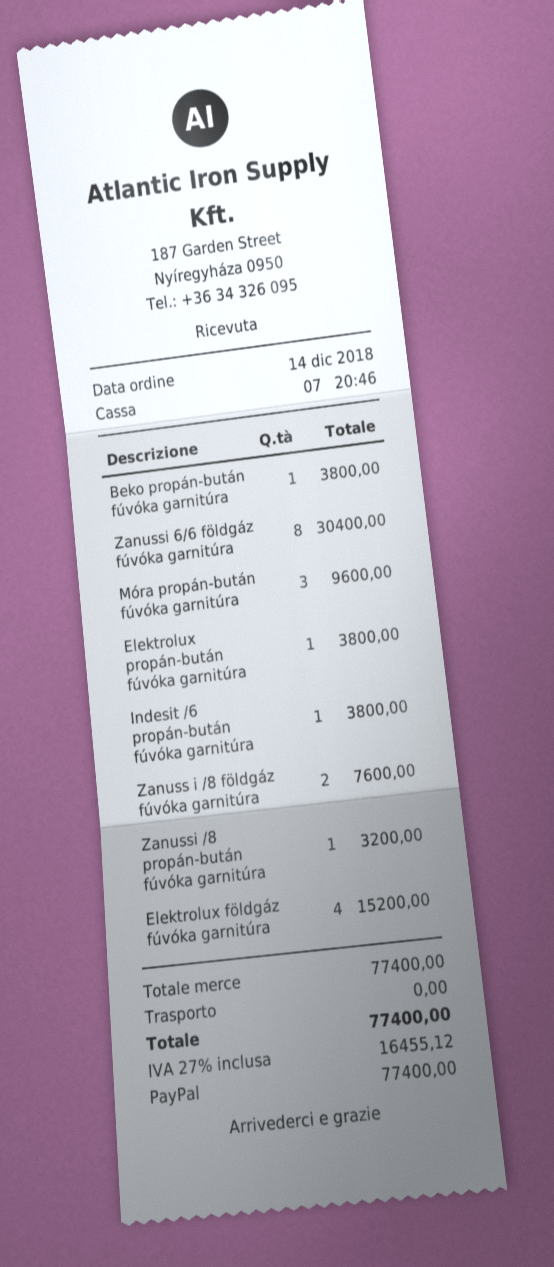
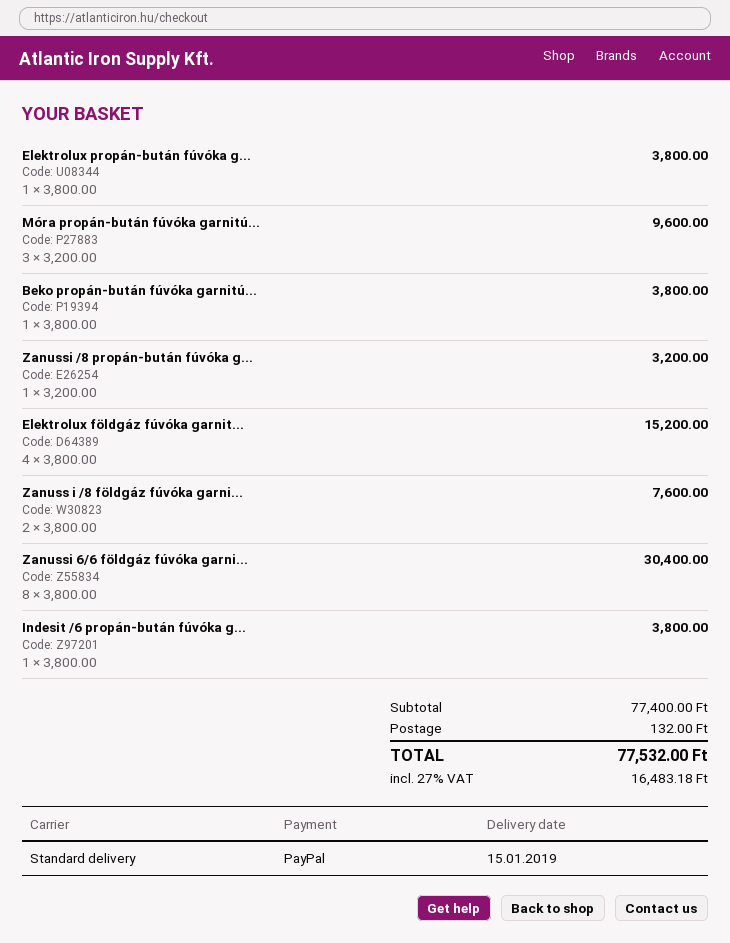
shipping: 0.00 -> 132.00
tax: 27% = 16455.12 -> 27% = 16483.18
total: 77400.00 -> 77532.00

